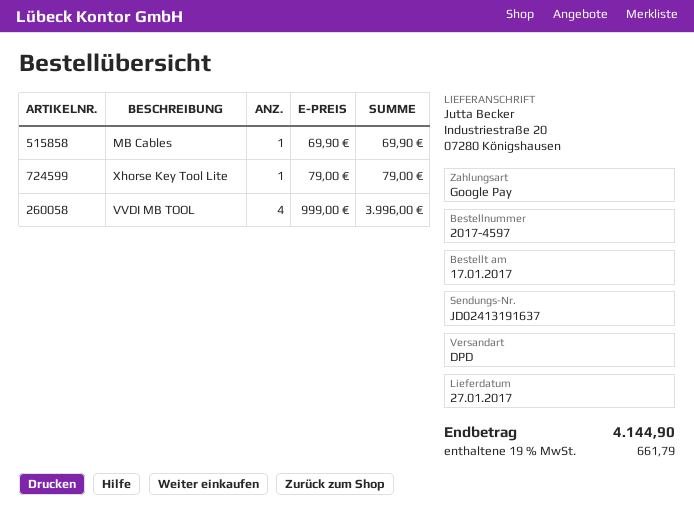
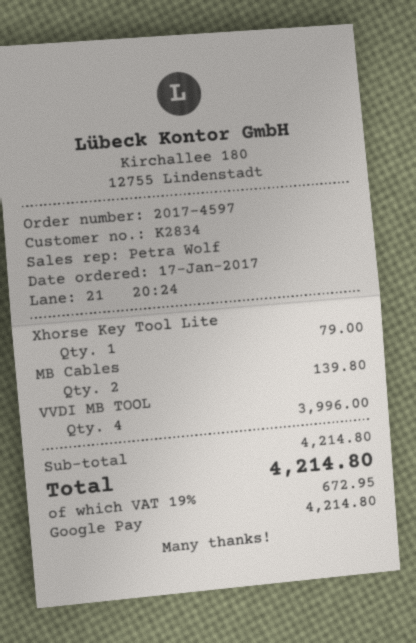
MB Cables: 1 for 69.90 -> 2 for 139.80
tax: 19% = 661.79 -> 19% = 672.95
total: 4144.90 -> 4214.80

